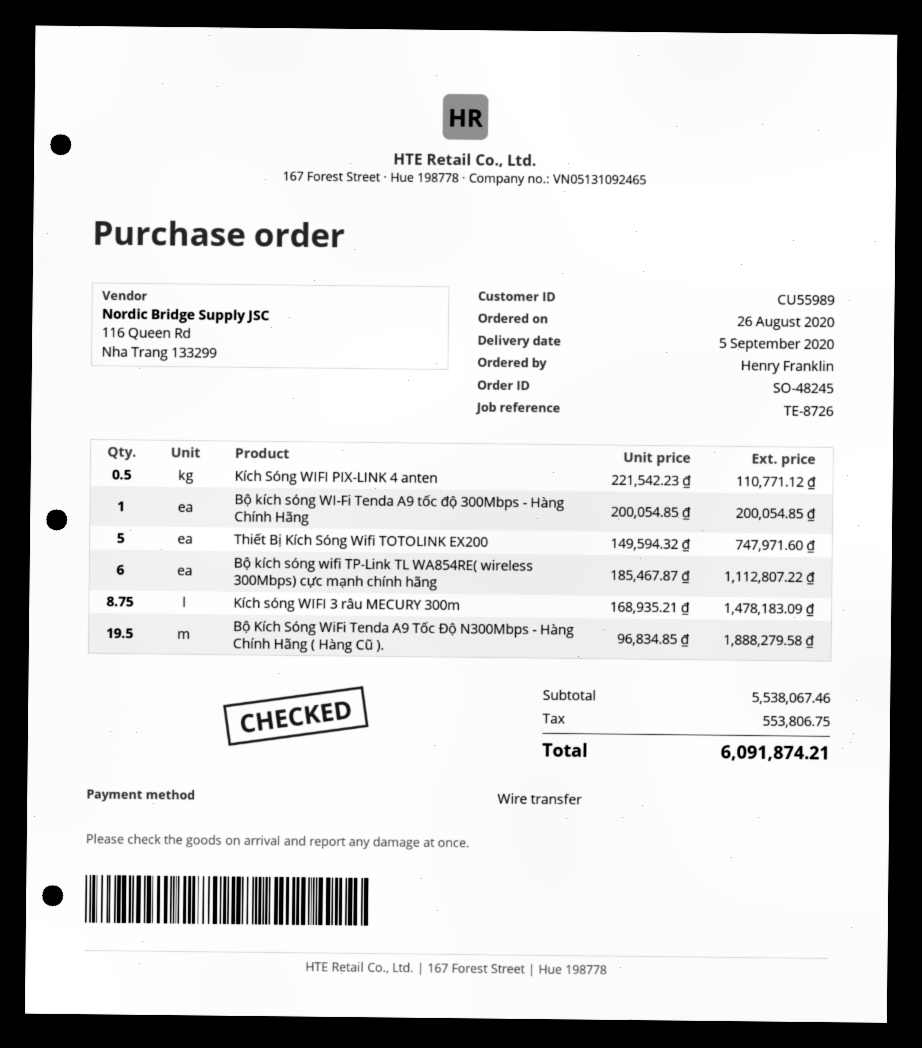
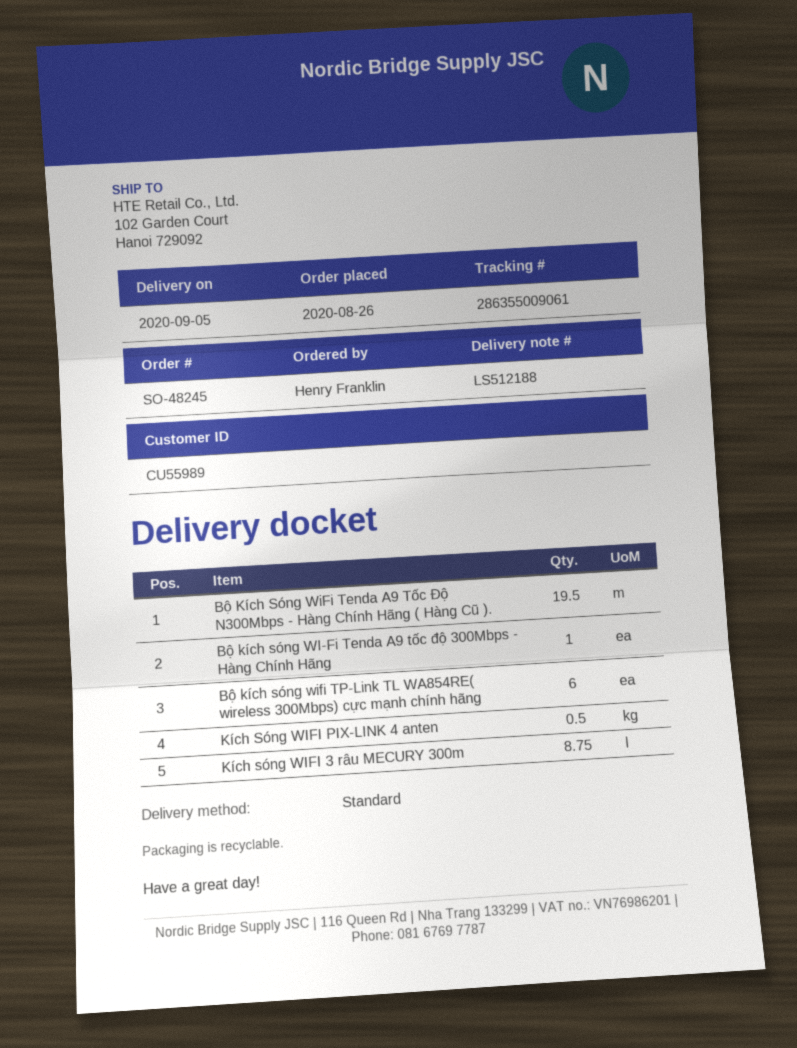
Thiết Bị Kích Sóng Wifi TOTOLINK EX200: 5 -> none

